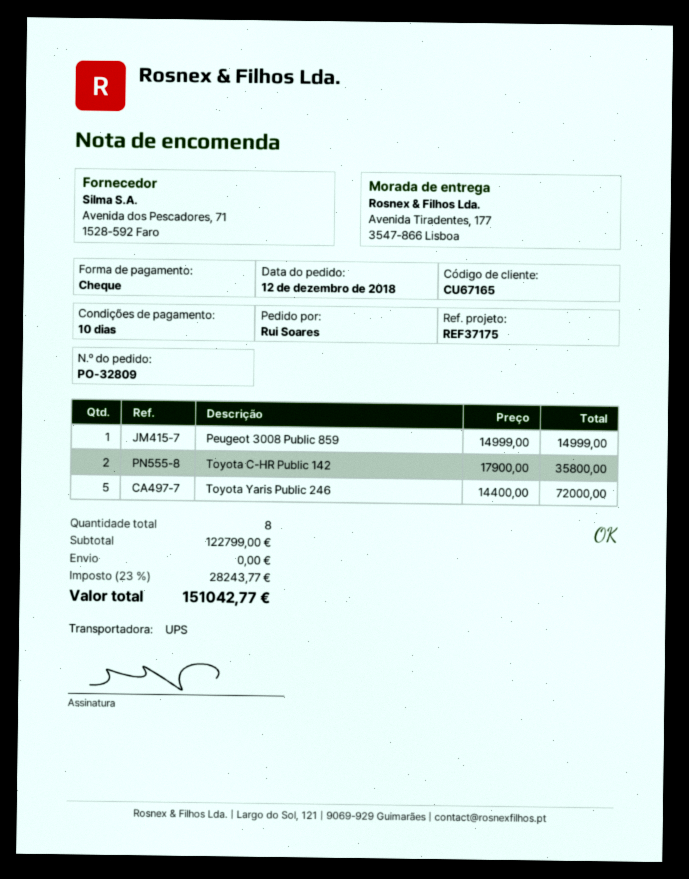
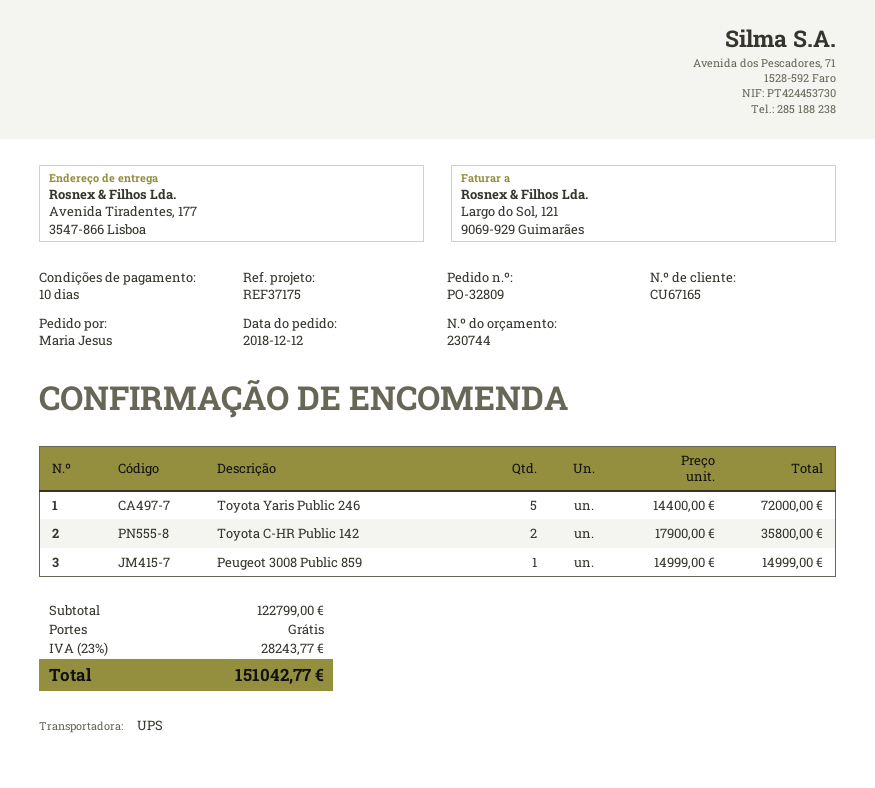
ordered by: Rui Soares -> Maria Jesus

